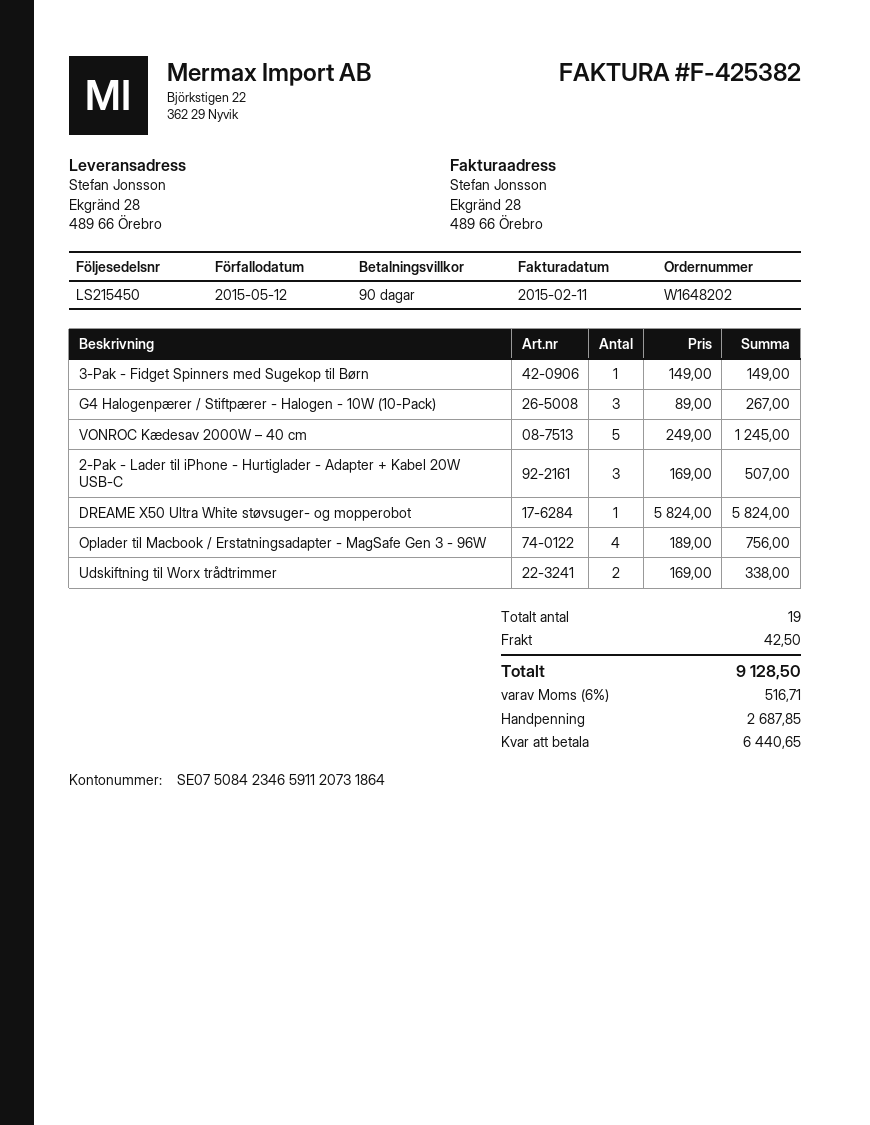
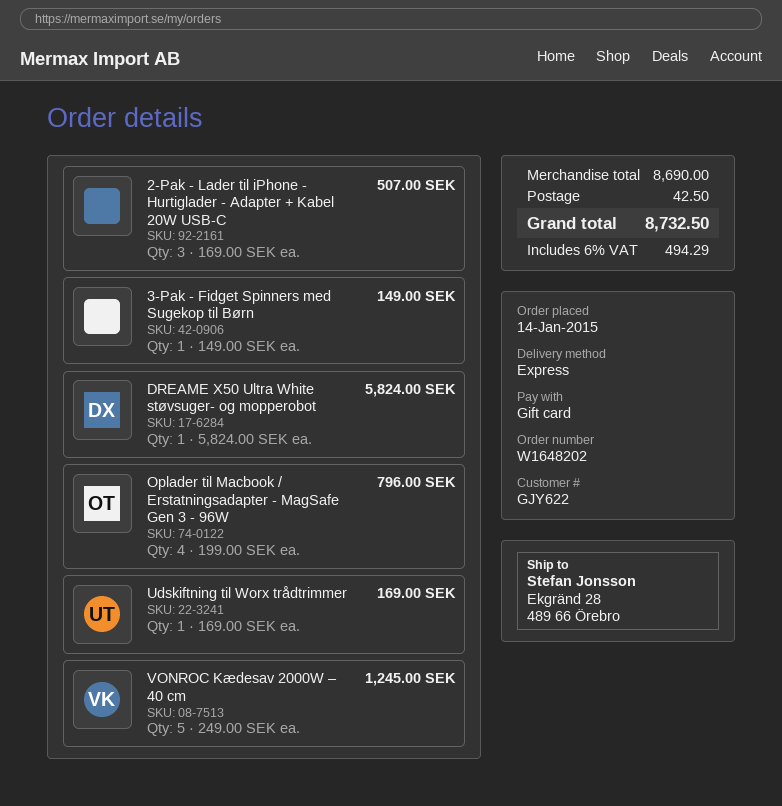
G4 Halogenpærer / Stiftpærer - Halogen - 10W (10-Pack): 3 x 89.00 = 267.00 -> none
Oplader til Macbook / Erstatningsadapter - MagSafe Gen 3 - 96W: 4 x 189.00 = 756.00 -> 4 x 199.00 = 796.00
Udskiftning til Worx trådtrimmer: 2 x 169.00 = 338.00 -> 1 x 169.00 = 169.00
tax: 6% = 516.71 -> 6% = 494.29
total: 9128.50 -> 8732.50

